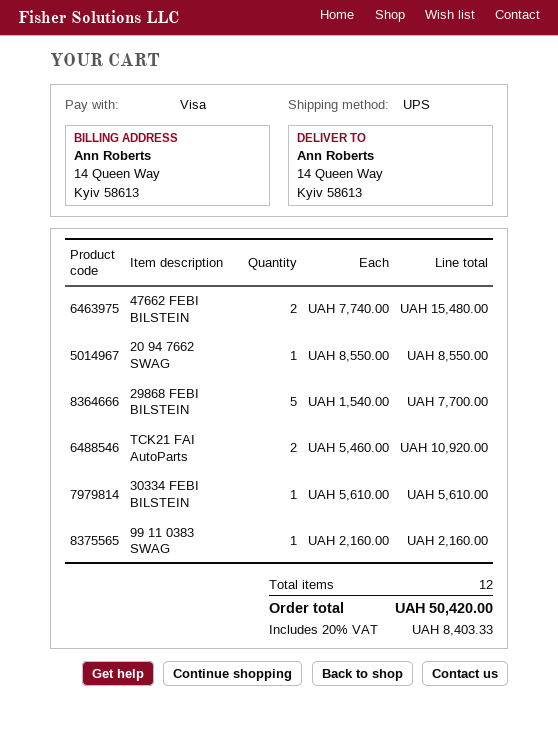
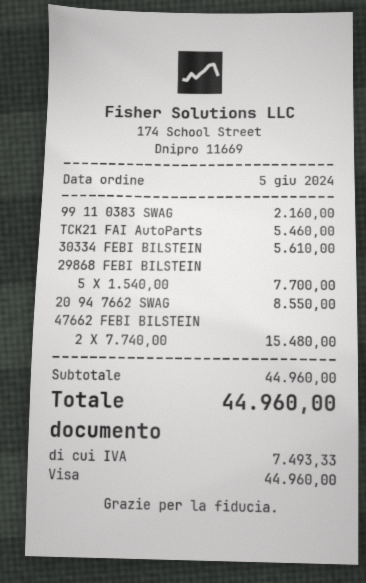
TCK21 FAI AutoParts: 2 x 5460.00 = 10920.00 -> 1 x 5460.00 = 5460.00
tax: 8403.33 -> 7493.33
total: 50420.00 -> 44960.00

